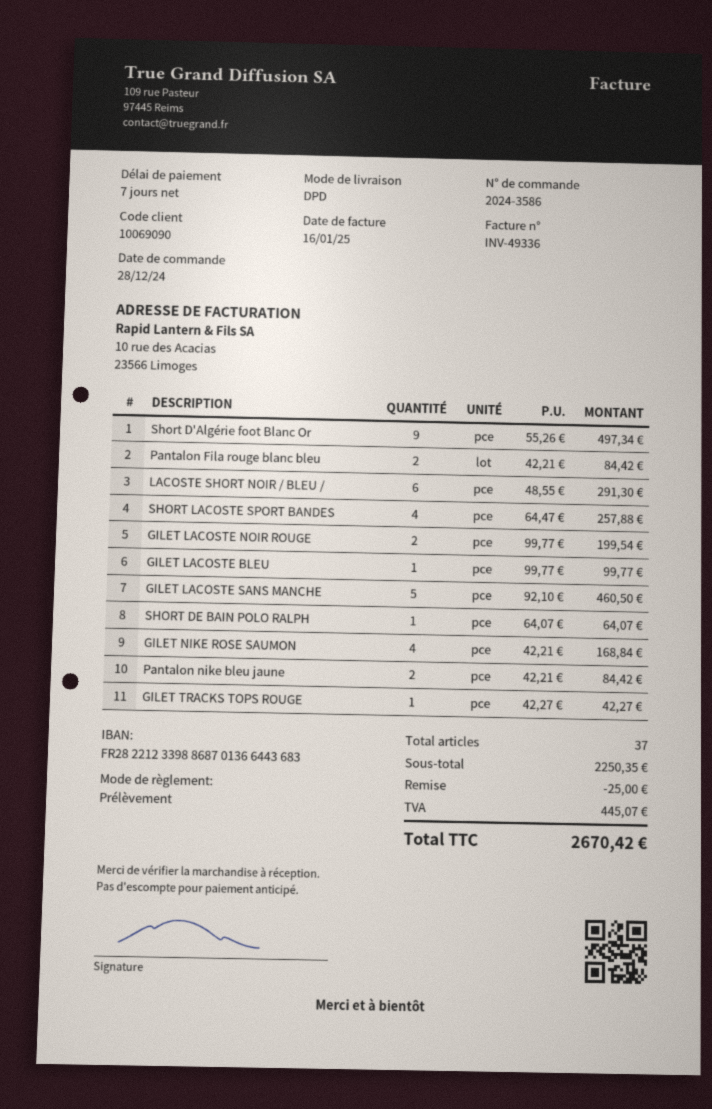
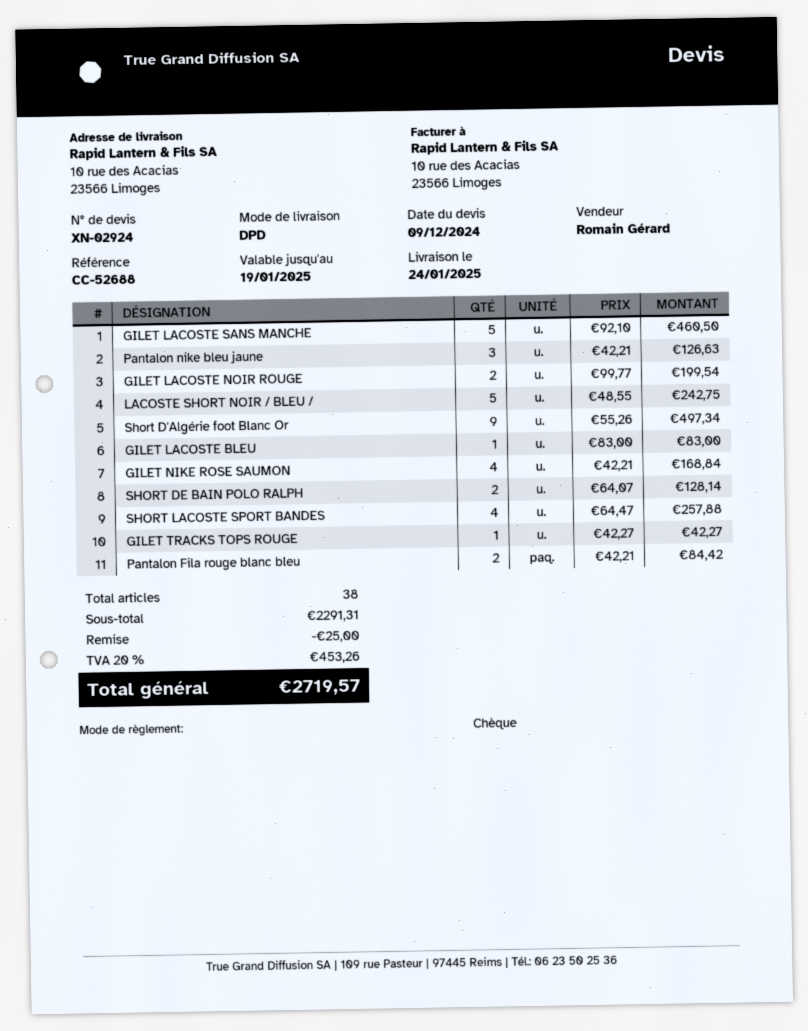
payment method: direct debit -> cheque
LACOSTE SHORT NOIR / BLEU /: 6 x 48.55 = 291.30 -> 5 x 48.55 = 242.75
GILET LACOSTE BLEU: 1 x 99.77 = 99.77 -> 1 x 83.00 = 83.00
SHORT DE BAIN POLO RALPH: 1 x 64.07 = 64.07 -> 2 x 64.07 = 128.14
Pantalon nike bleu jaune: 2 x 42.21 = 84.42 -> 3 x 42.21 = 126.63
total quantity: 37 -> 38
subtotal: 2250.35 -> 2291.31
tax: 445.07 -> 453.26
total: 2670.42 -> 2719.57

